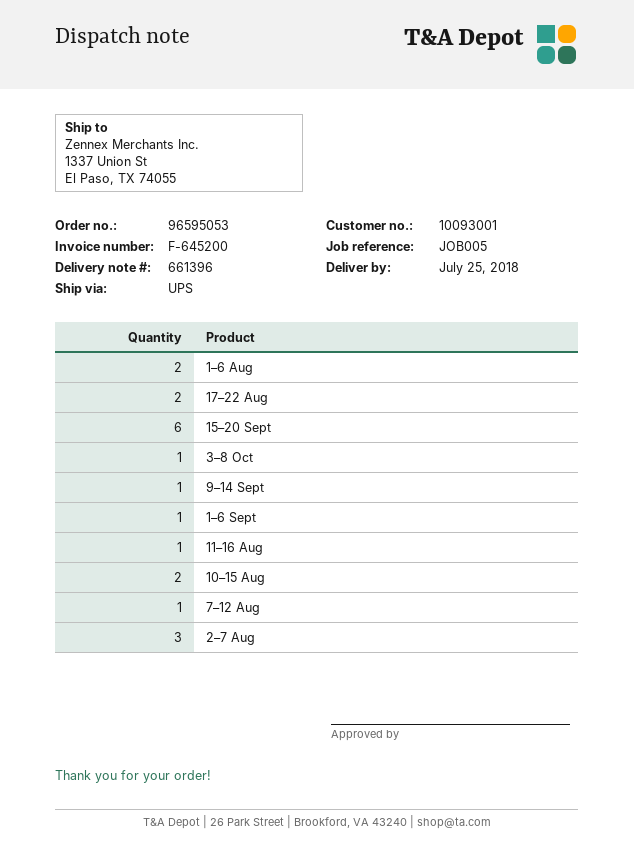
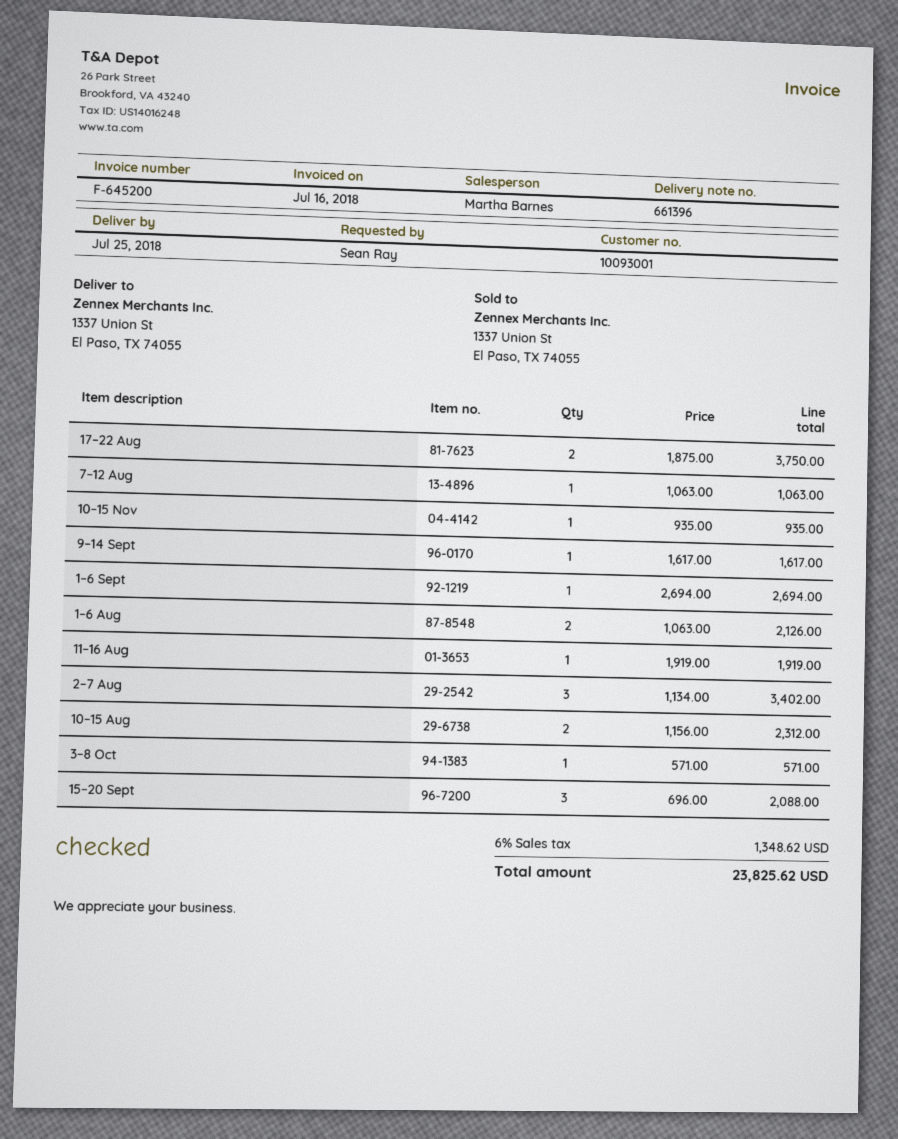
15–20 Sept: 6 -> 3
10–15 Nov: none -> 1

